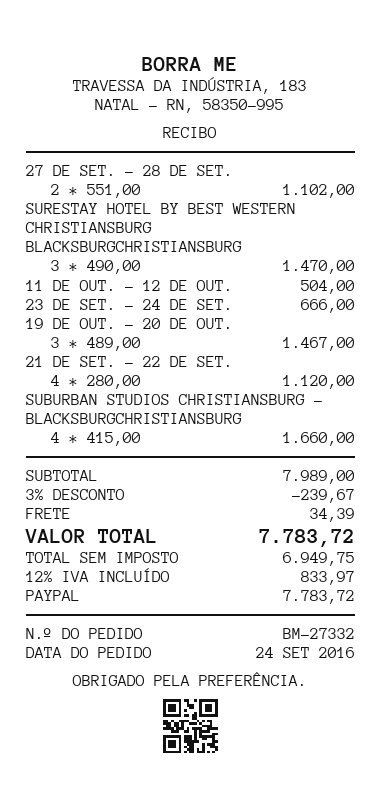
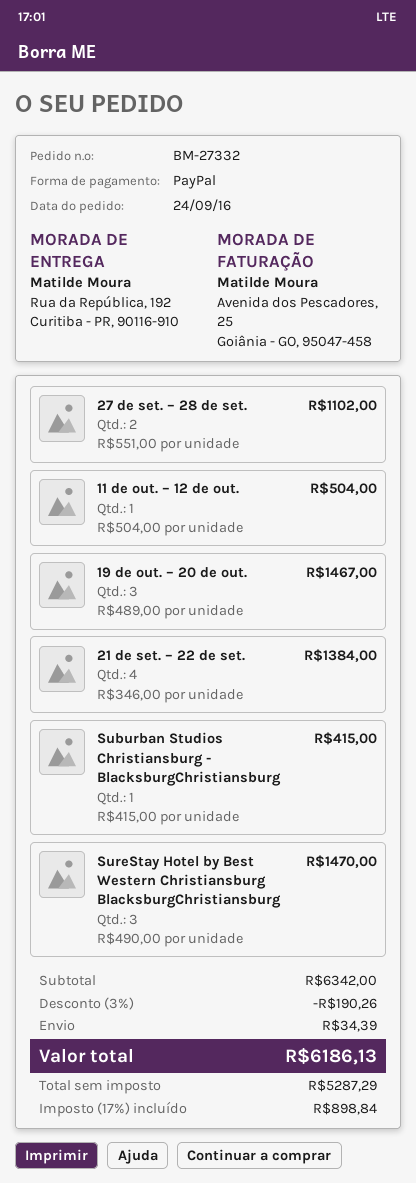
23 DE SET. – 24 DE SET.: 1 x 666.00 = 666.00 -> none
21 DE SET. – 22 DE SET.: 4 x 280.00 = 1120.00 -> 4 x 346.00 = 1384.00
SUBURBAN STUDIOS CHRISTIANSBURG - BLACKSBURGCHRISTIANSBURG: 4 x 415.00 = 1660.00 -> 1 x 415.00 = 415.00
subtotal: 7989.00 -> 6342.00
discount: 3% = 239.67 -> 3% = 190.26
net: 6949.75 -> 5287.29
tax: 12% = 833.97 -> 17% = 898.84
total: 7783.72 -> 6186.13

